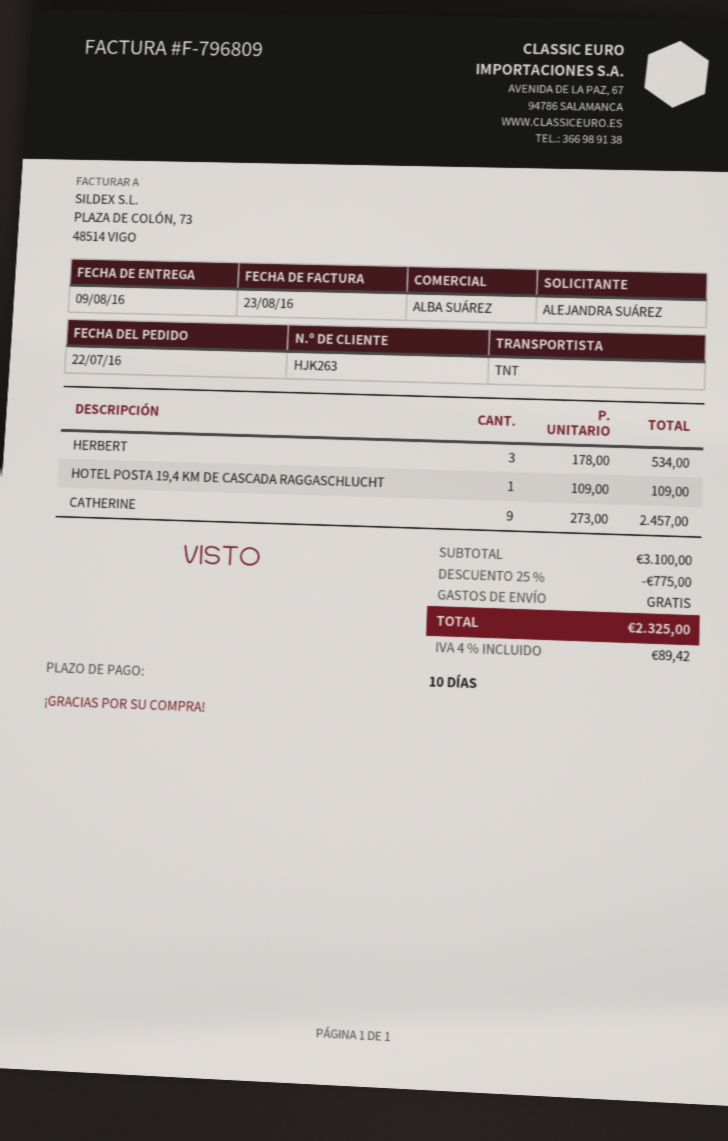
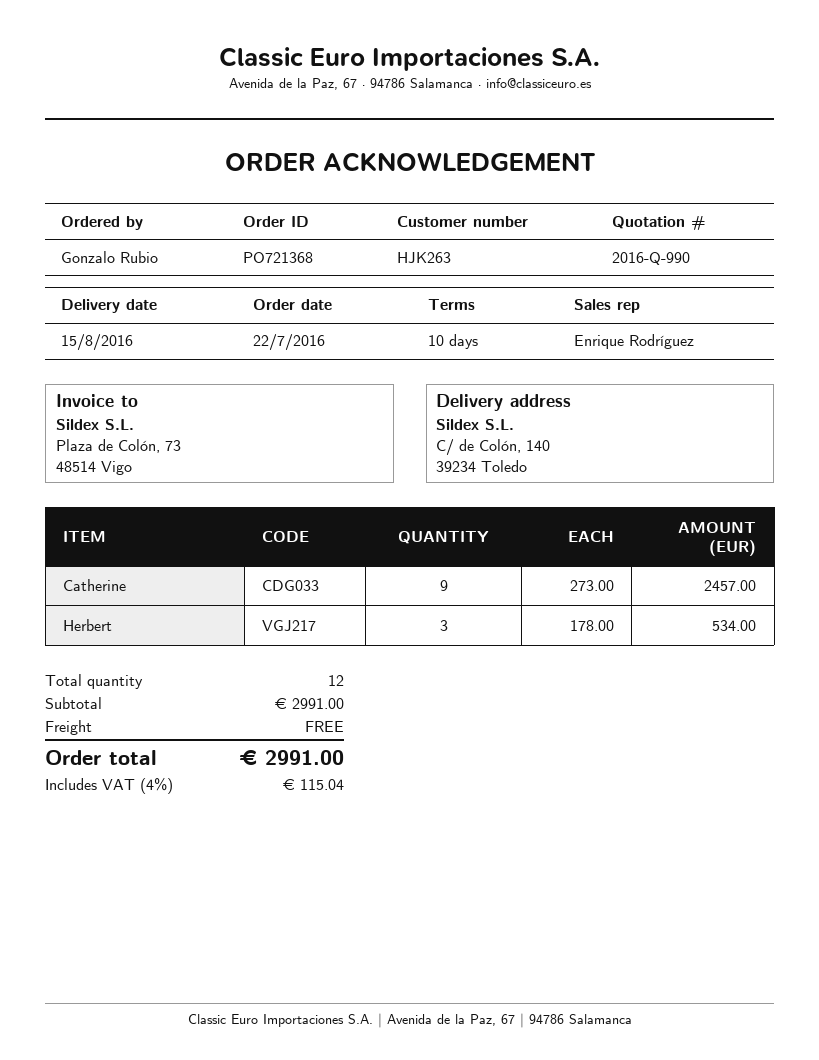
delivery date: 2016-08-09 -> 2016-08-15
ordered by: ALEJANDRA SUÁREZ -> Gonzalo Rubio
sales rep: ALBA SUÁREZ -> Enrique Rodríguez
HOTEL POSTA 19,4 KM DE CASCADA RAGGASCHLUCHT: 1 x 109.00 = 109.00 -> none
subtotal: 3100.00 -> 2991.00
discount: 25% = 775.00 -> none
tax: 4% = 89.42 -> 4% = 115.04
total: 2325.00 -> 2991.00

